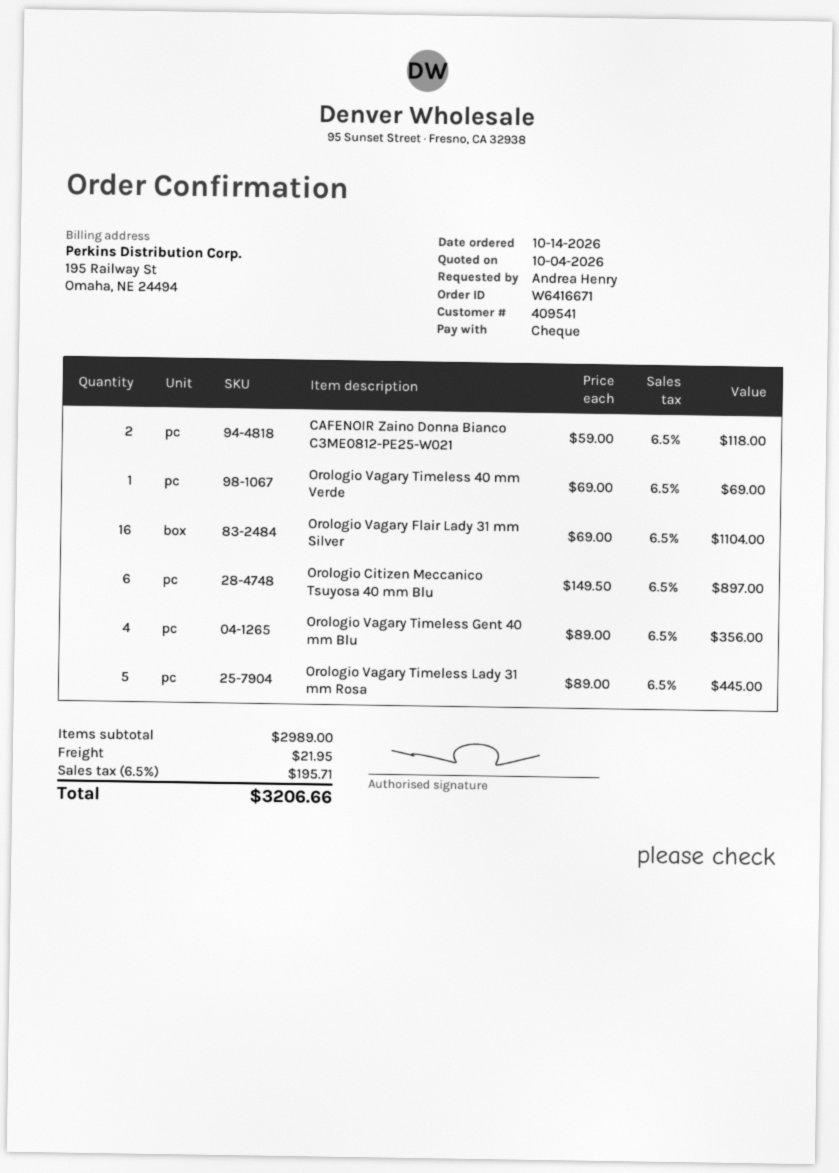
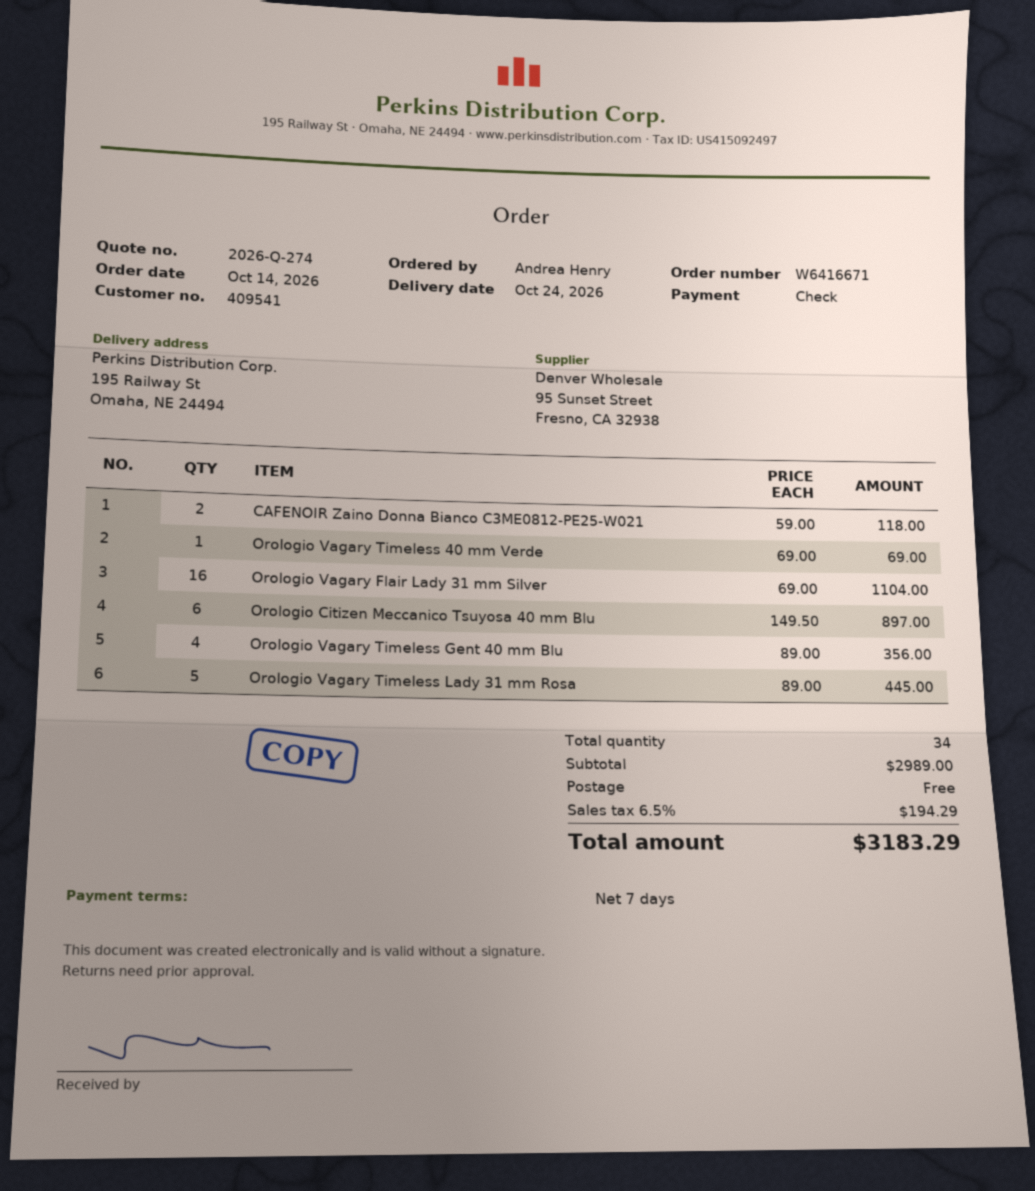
shipping: 21.95 -> 0.00
tax: 6.5% = 195.71 -> 6.5% = 194.29
total: 3206.66 -> 3183.29

